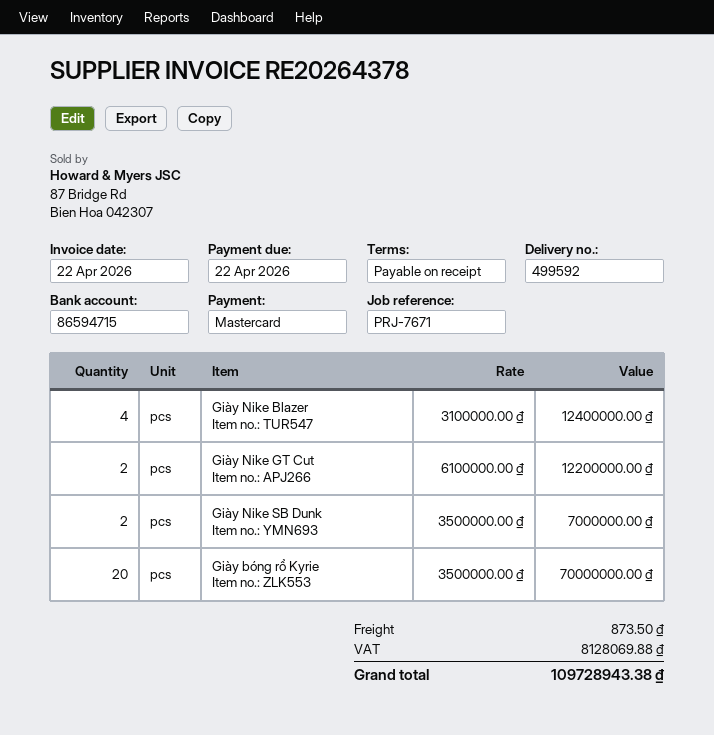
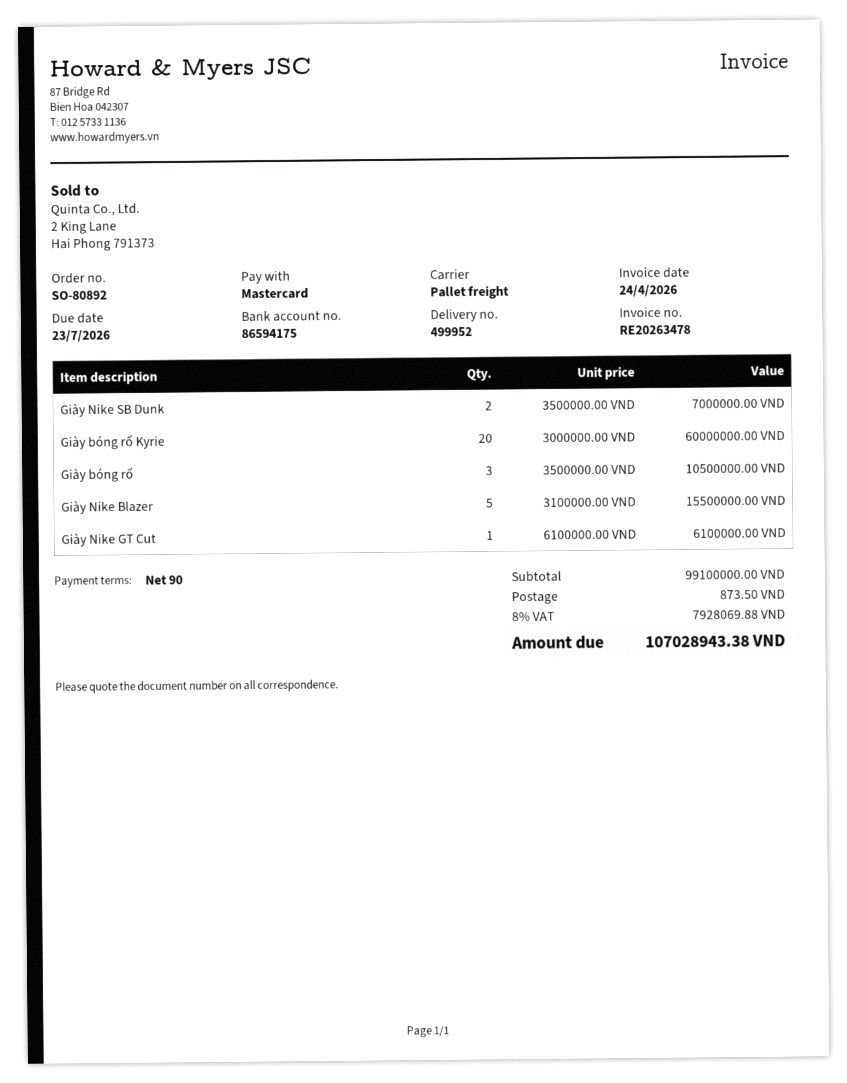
delivery note number: 499592 -> 499952
invoice number: RE20264378 -> RE20263478
invoice date: 2026-04-22 -> 2026-04-24
payment terms: on receipt -> 90 days
due date: 2026-04-22 -> 2026-07-23
bank account: 86594715 -> 86594175
Giày Nike Blazer: 4 x 3100000.00 = 12400000.00 -> 5 x 3100000.00 = 15500000.00
Giày Nike GT Cut: 2 x 6100000.00 = 12200000.00 -> 1 x 6100000.00 = 6100000.00
Giày bóng rổ Kyrie: 20 x 3500000.00 = 70000000.00 -> 20 x 3000000.00 = 60000000.00
Giày bóng rổ: none -> 3 x 3500000.00 = 10500000.00
tax: 8128069.88 -> 7928069.88
total: 109728943.38 -> 107028943.38

